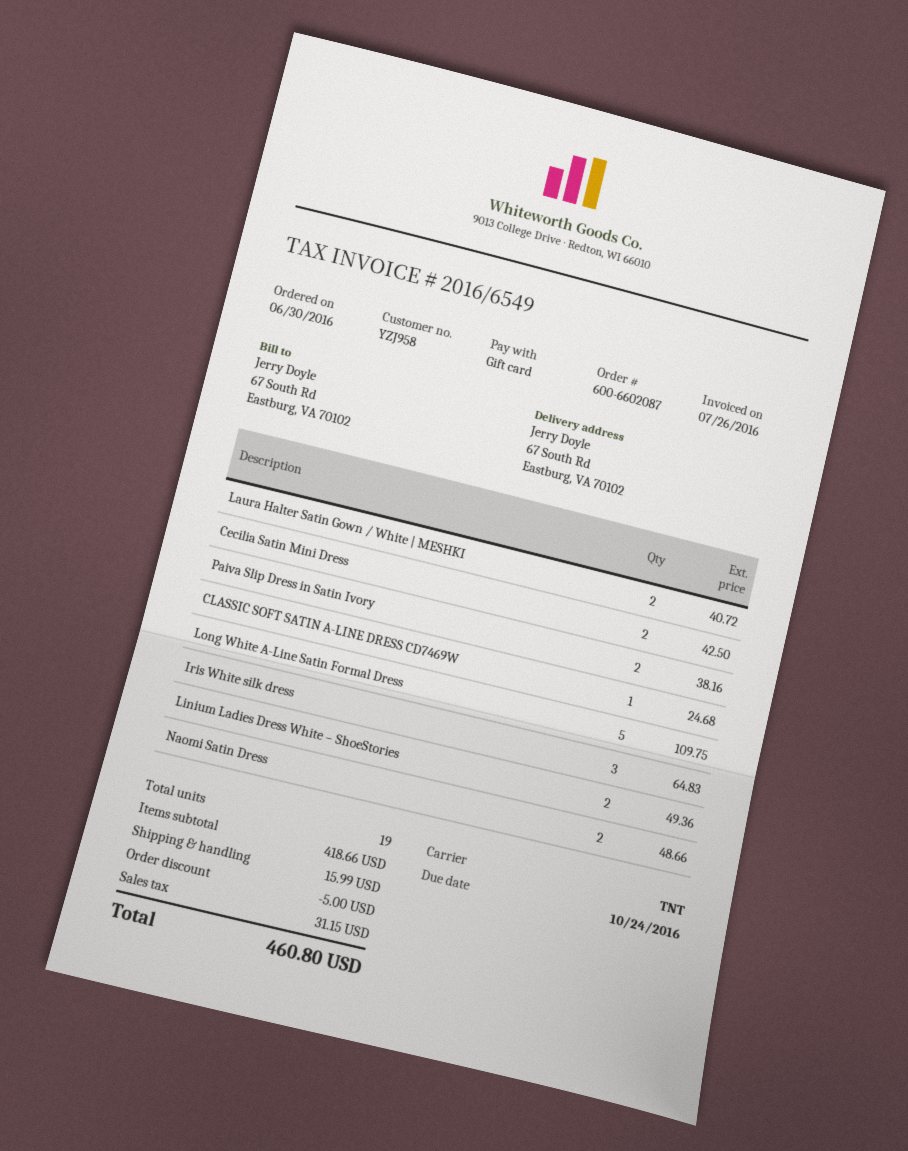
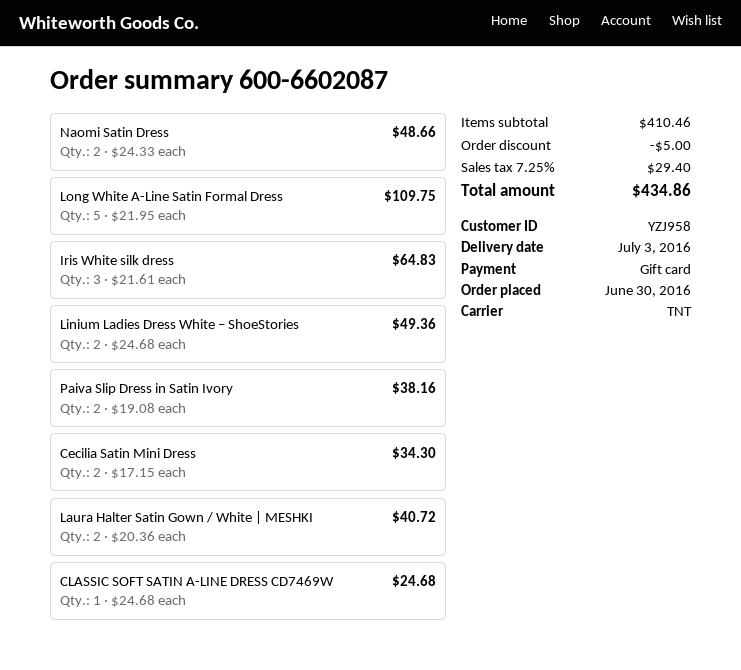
Cecilia Satin Mini Dress: 2 for 42.50 -> 2 for 34.30
subtotal: 418.66 -> 410.46
shipping: 15.99 -> none
tax: 31.15 -> 29.40
total: 460.80 -> 434.86

